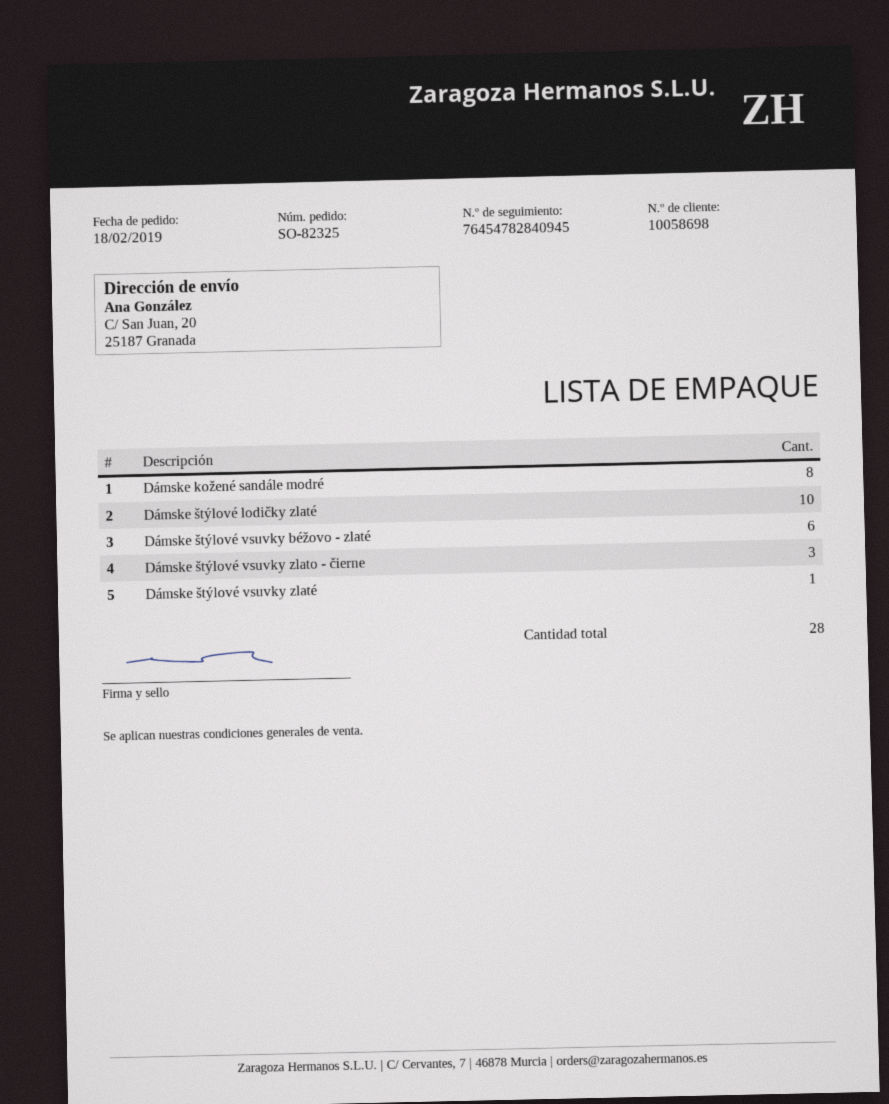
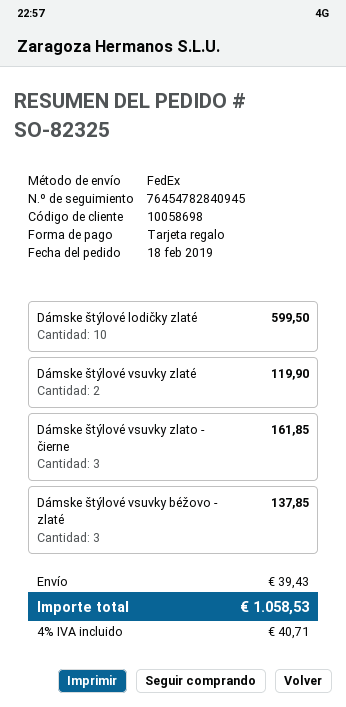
Dámske kožené sandále modré: 8 -> none
Dámske štýlové vsuvky béžovo - zlaté: 6 -> 3
Dámske štýlové vsuvky zlaté: 1 -> 2

